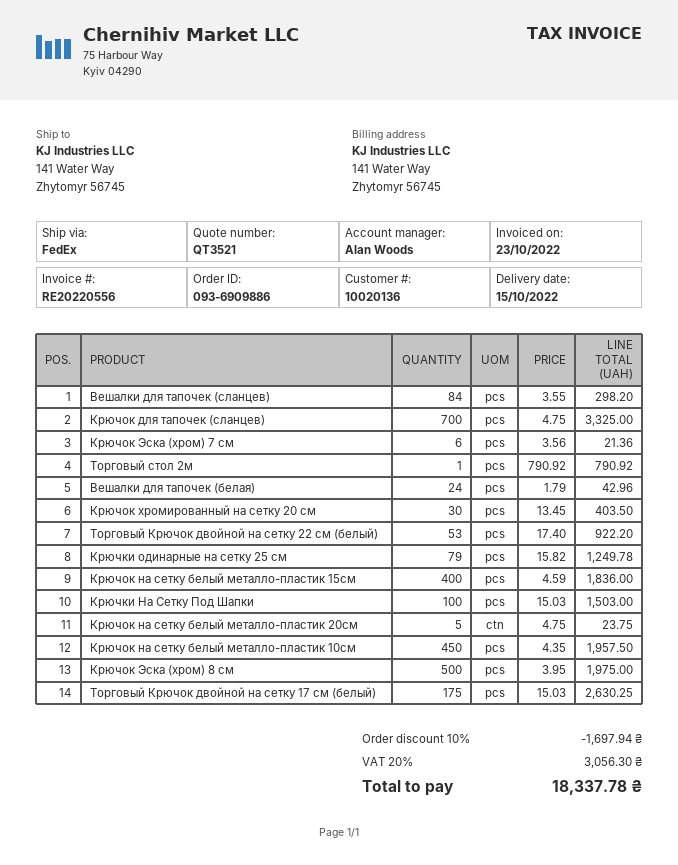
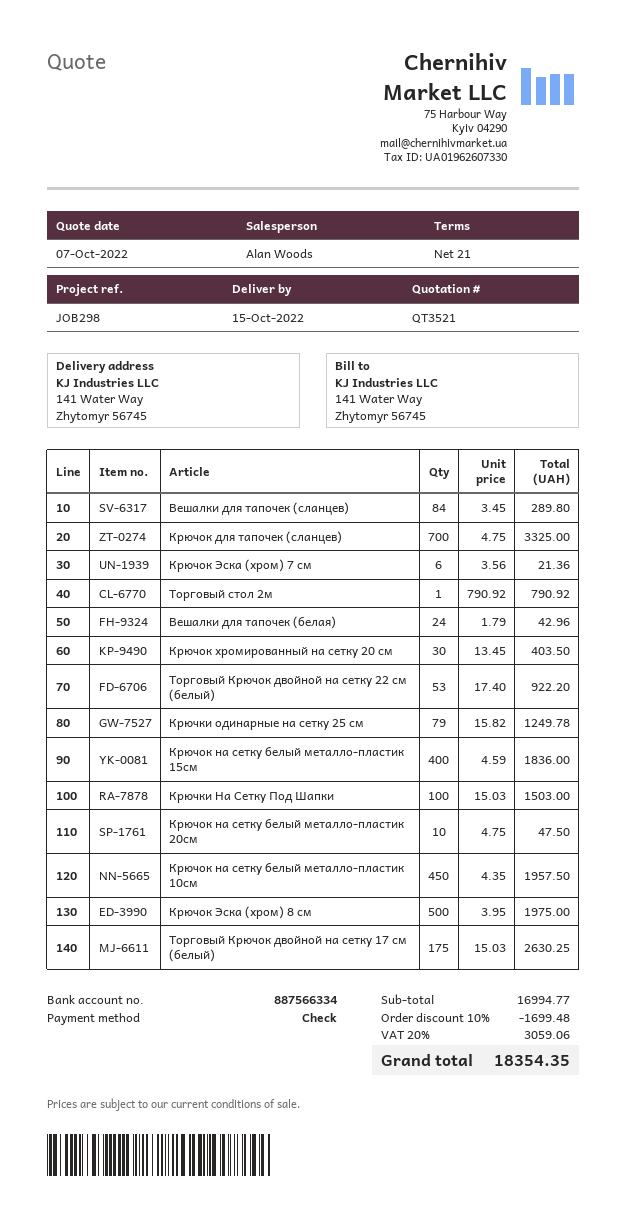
Вешалки для тапочек (сланцев): 84 x 3.55 = 298.20 -> 84 x 3.45 = 289.80
Крючок на сетку белый металло-пластик 20см: 5 x 4.75 = 23.75 -> 10 x 4.75 = 47.50
discount: 10% = 1697.94 -> 10% = 1699.48
tax: 20% = 3056.30 -> 20% = 3059.06
total: 18337.78 -> 18354.35

